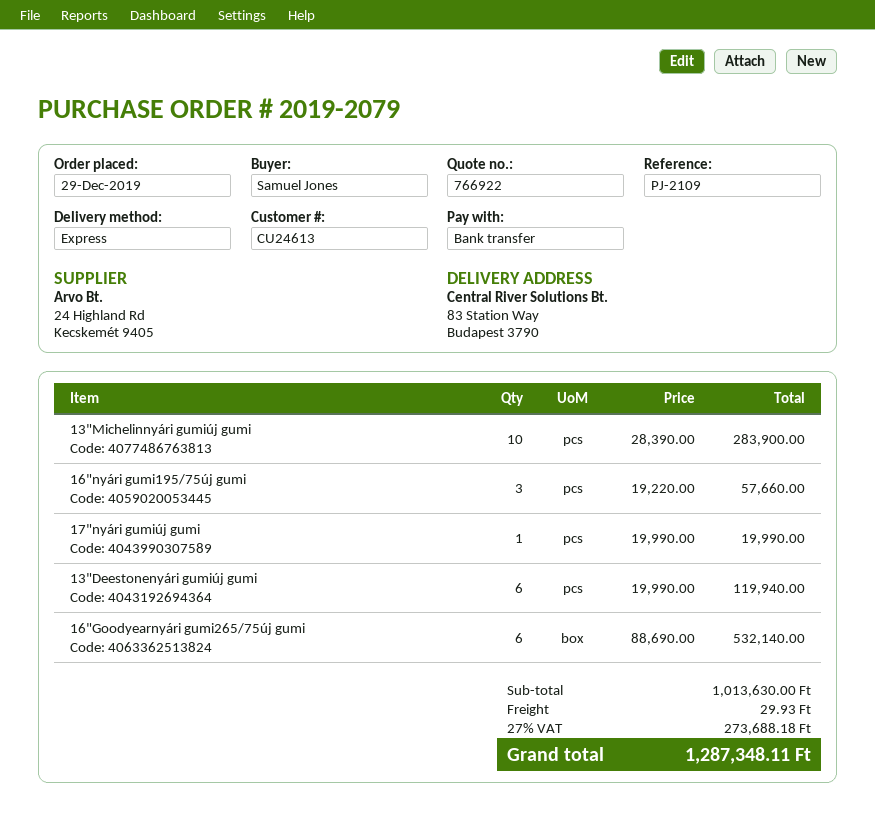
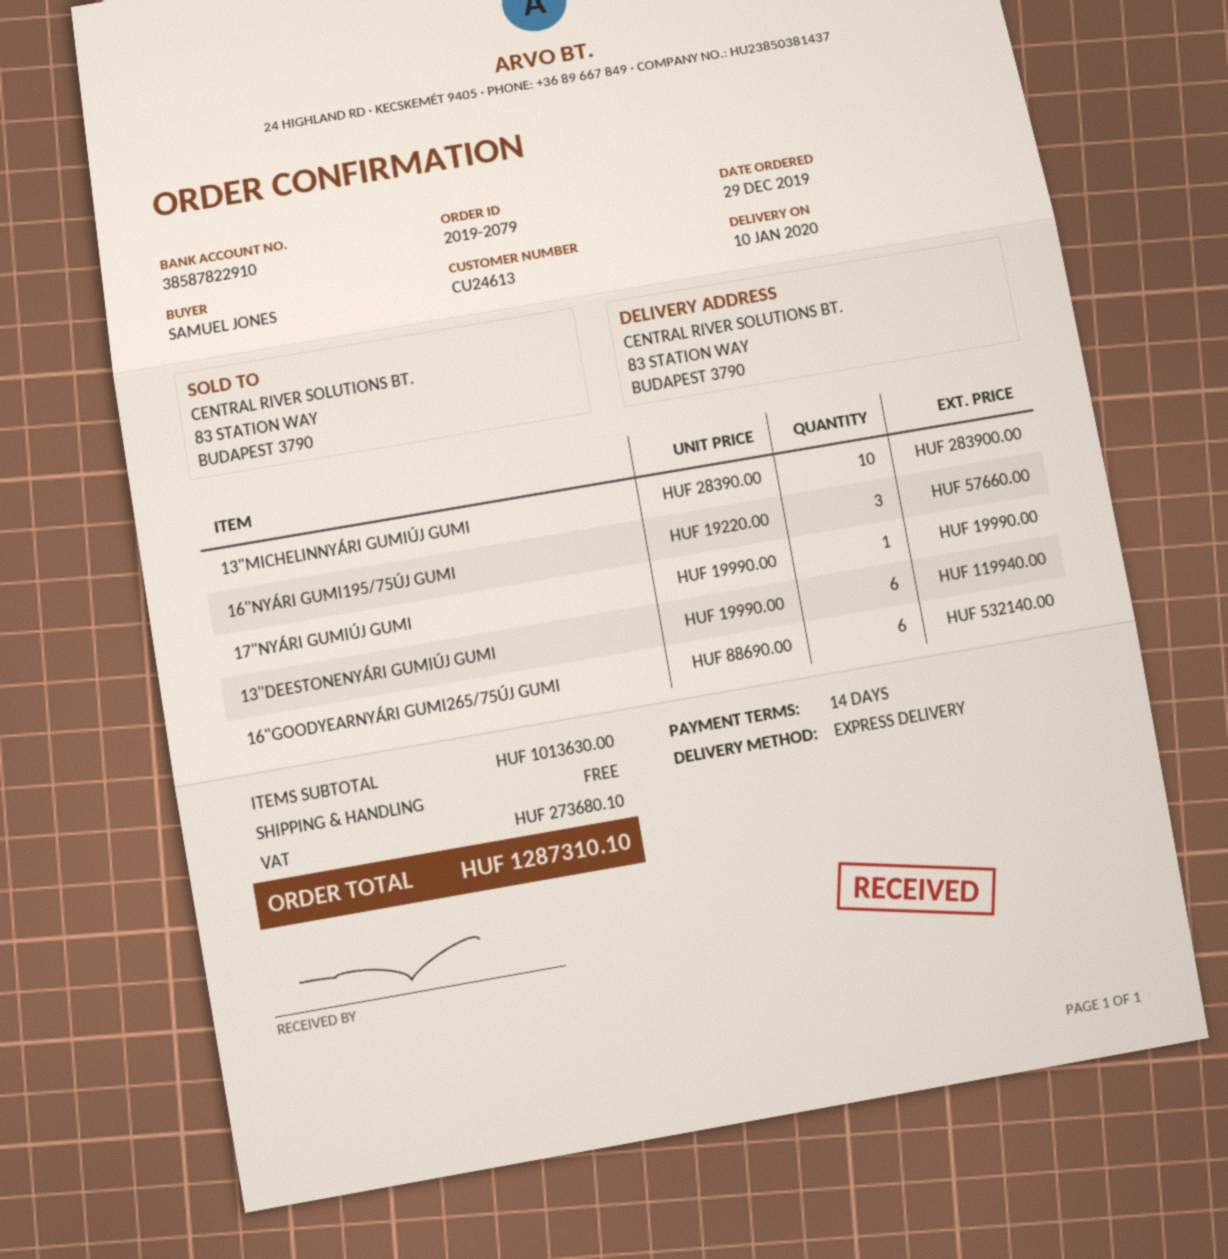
shipping: 29.93 -> 0.00
tax: 273688.18 -> 273680.10
total: 1287348.11 -> 1287310.10

